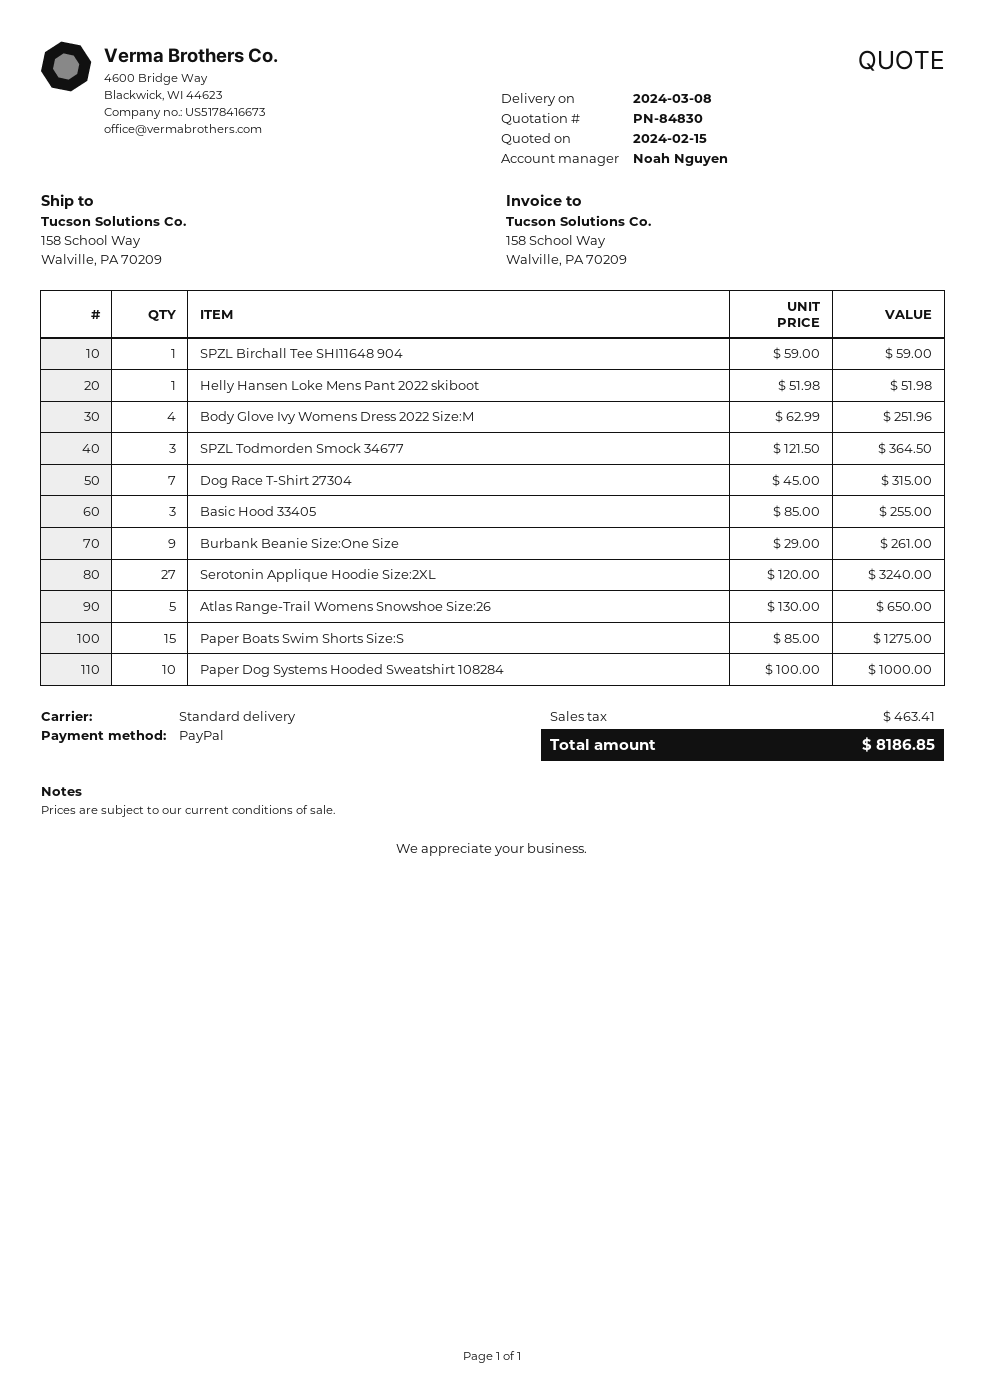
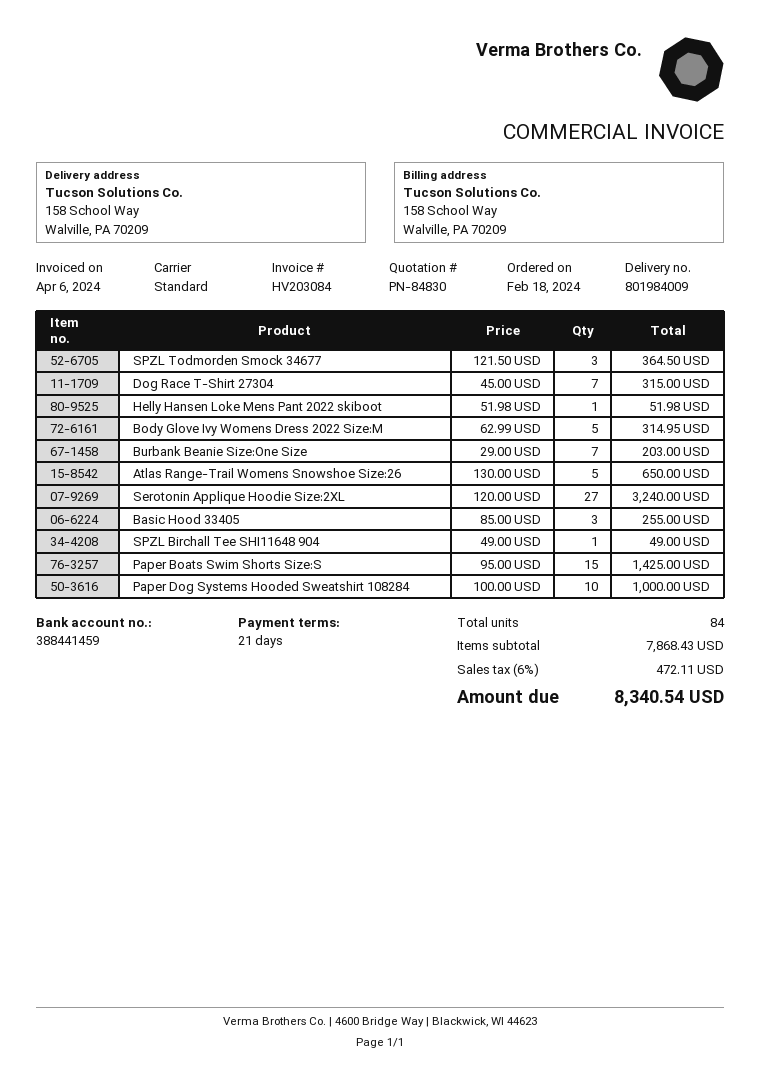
SPZL Birchall Tee SHI11648 904: 1 x 59.00 = 59.00 -> 1 x 49.00 = 49.00
Body Glove Ivy Womens Dress 2022 Size:M: 4 x 62.99 = 251.96 -> 5 x 62.99 = 314.95
Burbank Beanie Size:One Size: 9 x 29.00 = 261.00 -> 7 x 29.00 = 203.00
Paper Boats Swim Shorts Size:S: 15 x 85.00 = 1275.00 -> 15 x 95.00 = 1425.00
tax: 463.41 -> 472.11
total: 8186.85 -> 8340.54

